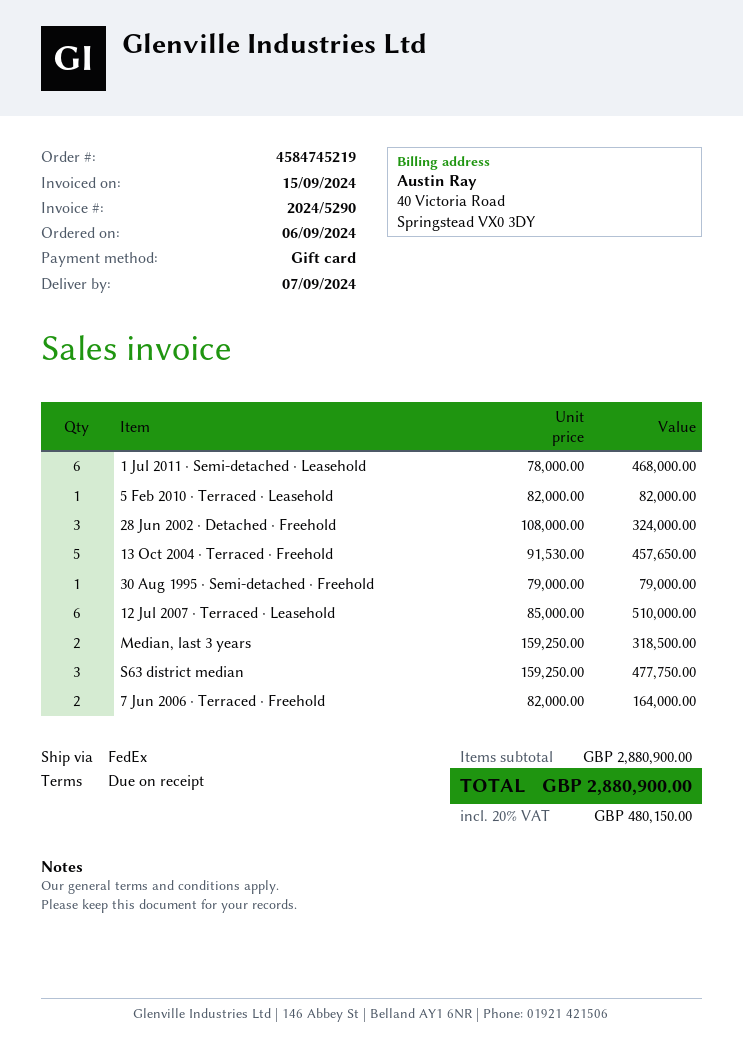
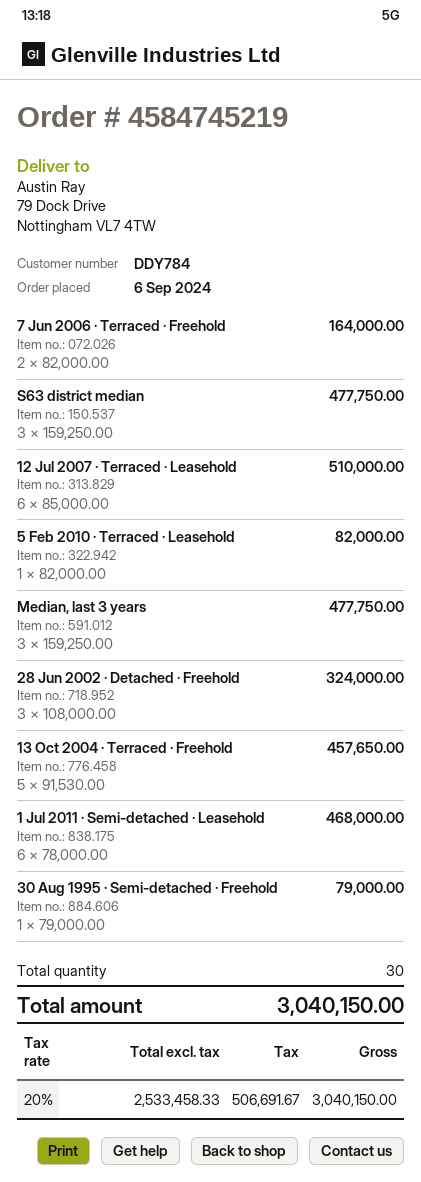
Median, last 3 years: 2 x 159250.00 = 318500.00 -> 3 x 159250.00 = 477750.00
tax: 20% = 480150.00 -> 20% = 506691.67
total: 2880900.00 -> 3040150.00

